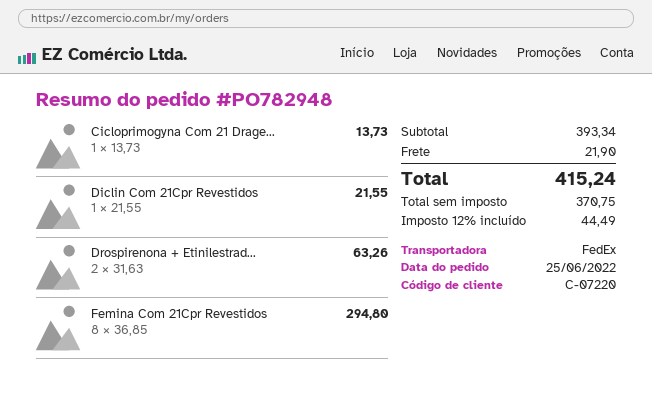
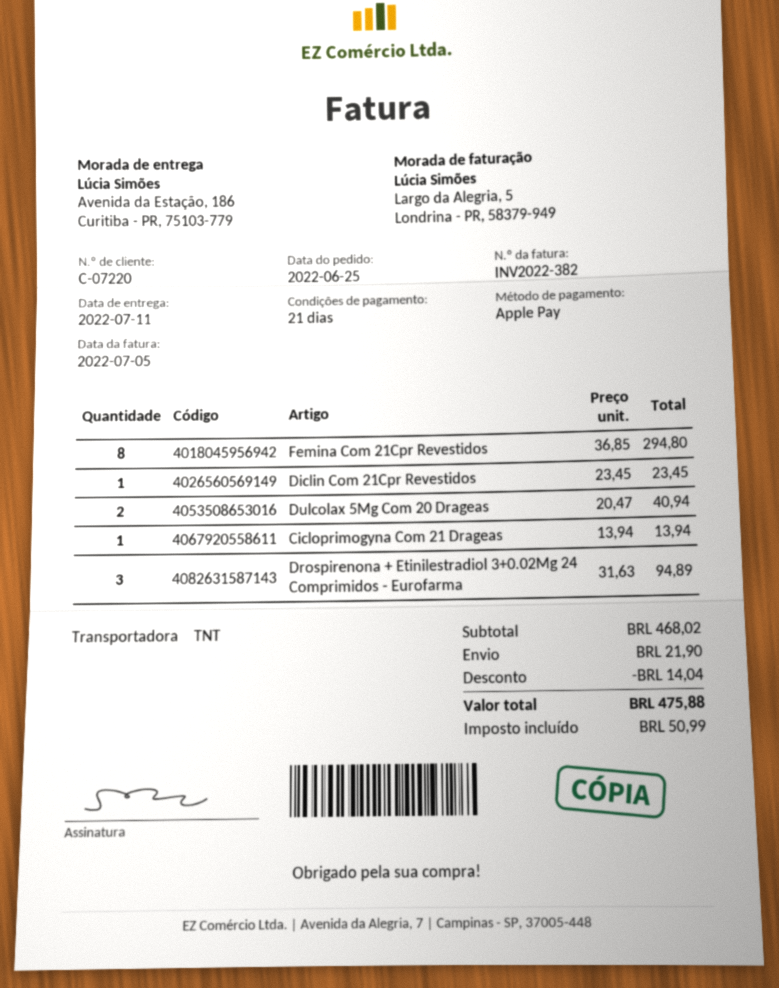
shipping method: FedEx -> TNT
Cicloprimogyna Com 21 Drage...: 1 x 13.73 = 13.73 -> 1 x 13.94 = 13.94
Diclin Com 21Cpr Revestidos: 1 x 21.55 = 21.55 -> 1 x 23.45 = 23.45
Drospirenona + Etinilestrad...: 2 x 31.63 = 63.26 -> 3 x 31.63 = 94.89
Dulcolax 5Mg Com 20 Drageas: none -> 2 x 20.47 = 40.94
subtotal: 393.34 -> 468.02
discount: none -> 14.04
tax: 44.49 -> 50.99
total: 415.24 -> 475.88

